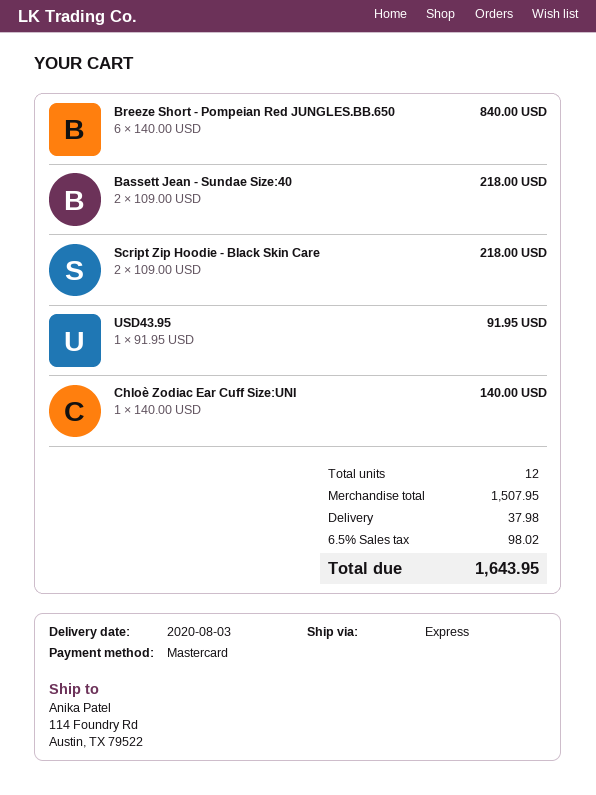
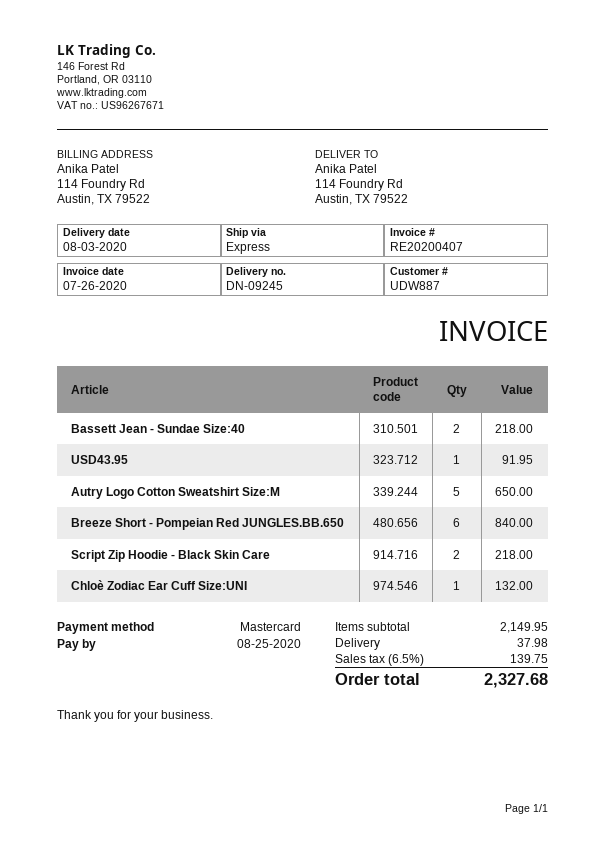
Chloè Zodiac Ear Cuff Size:UNI: 1 for 140.00 -> 1 for 132.00
Autry Logo Cotton Sweatshirt Size:M: none -> 5 for 650.00
subtotal: 1507.95 -> 2149.95
tax: 6.5% = 98.02 -> 6.5% = 139.75
total: 1643.95 -> 2327.68

